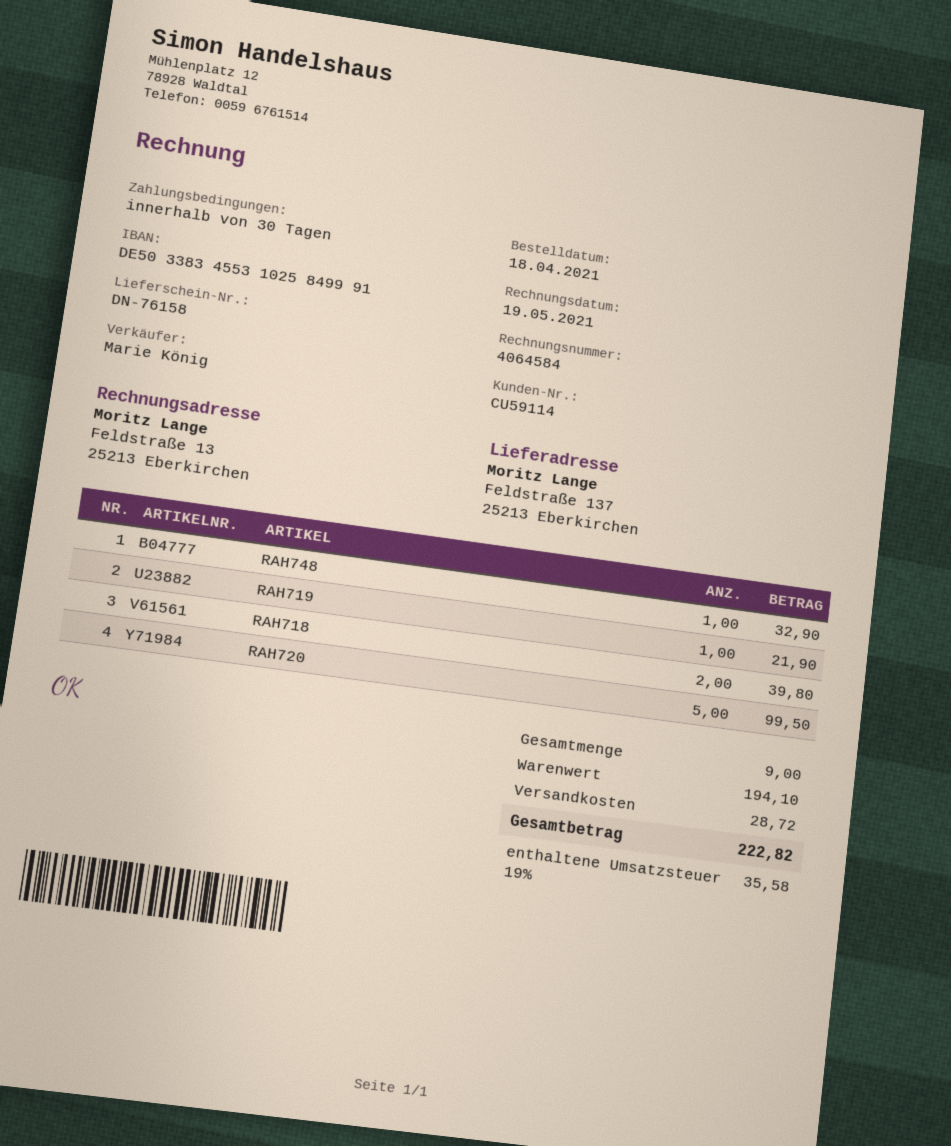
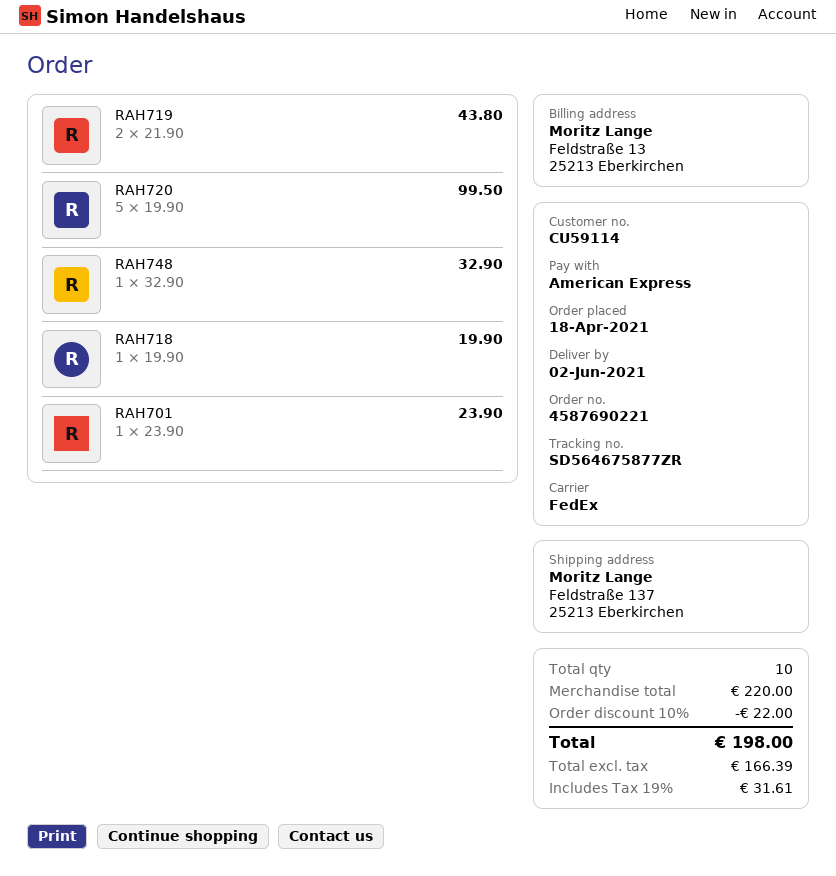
RAH719: 1 for 21.90 -> 2 for 43.80
RAH718: 2 for 39.80 -> 1 for 19.90
RAH701: none -> 1 for 23.90
total quantity: 9 -> 10
subtotal: 194.10 -> 220.00
discount: none -> 10% = 22.00
shipping: 28.72 -> none
tax: 19% = 35.58 -> 19% = 31.61
total: 222.82 -> 198.00

